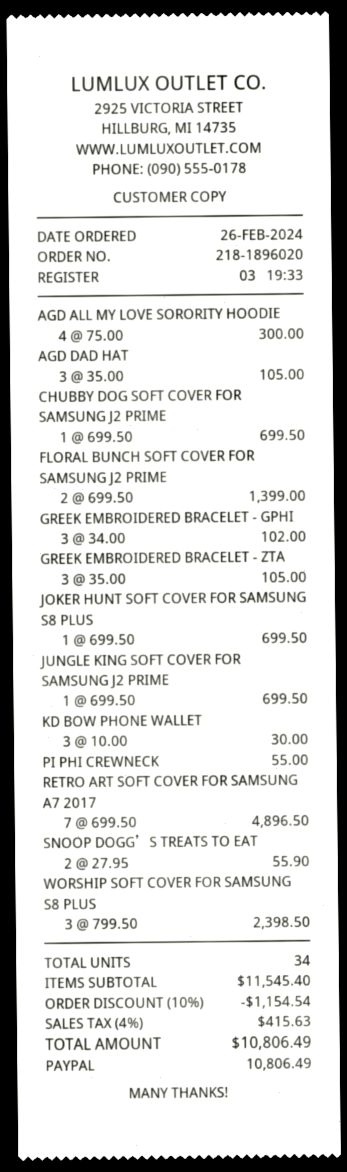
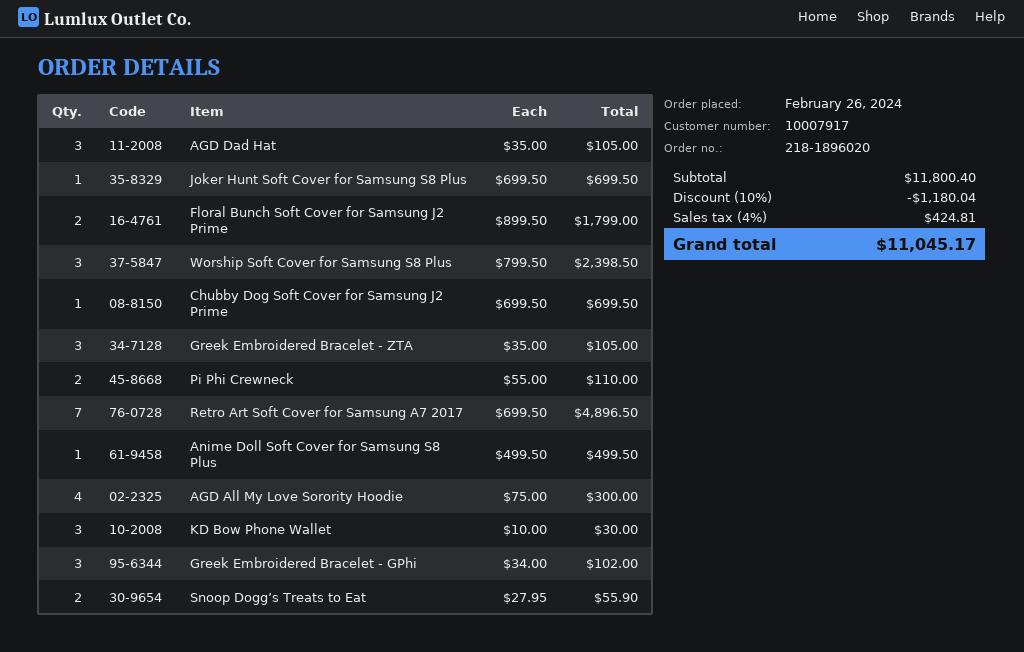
FLORAL BUNCH SOFT COVER FOR SAMSUNG J2 PRIME: 2 x 699.50 = 1399.00 -> 2 x 899.50 = 1799.00
JUNGLE KING SOFT COVER FOR SAMSUNG J2 PRIME: 1 x 699.50 = 699.50 -> none
PI PHI CREWNECK: 1 x 55.00 = 55.00 -> 2 x 55.00 = 110.00
Anime Doll Soft Cover for Samsung S8 Plus: none -> 1 x 499.50 = 499.50
subtotal: 11545.40 -> 11800.40
discount: 10% = 1154.54 -> 10% = 1180.04
tax: 4% = 415.63 -> 4% = 424.81
total: 10806.49 -> 11045.17

